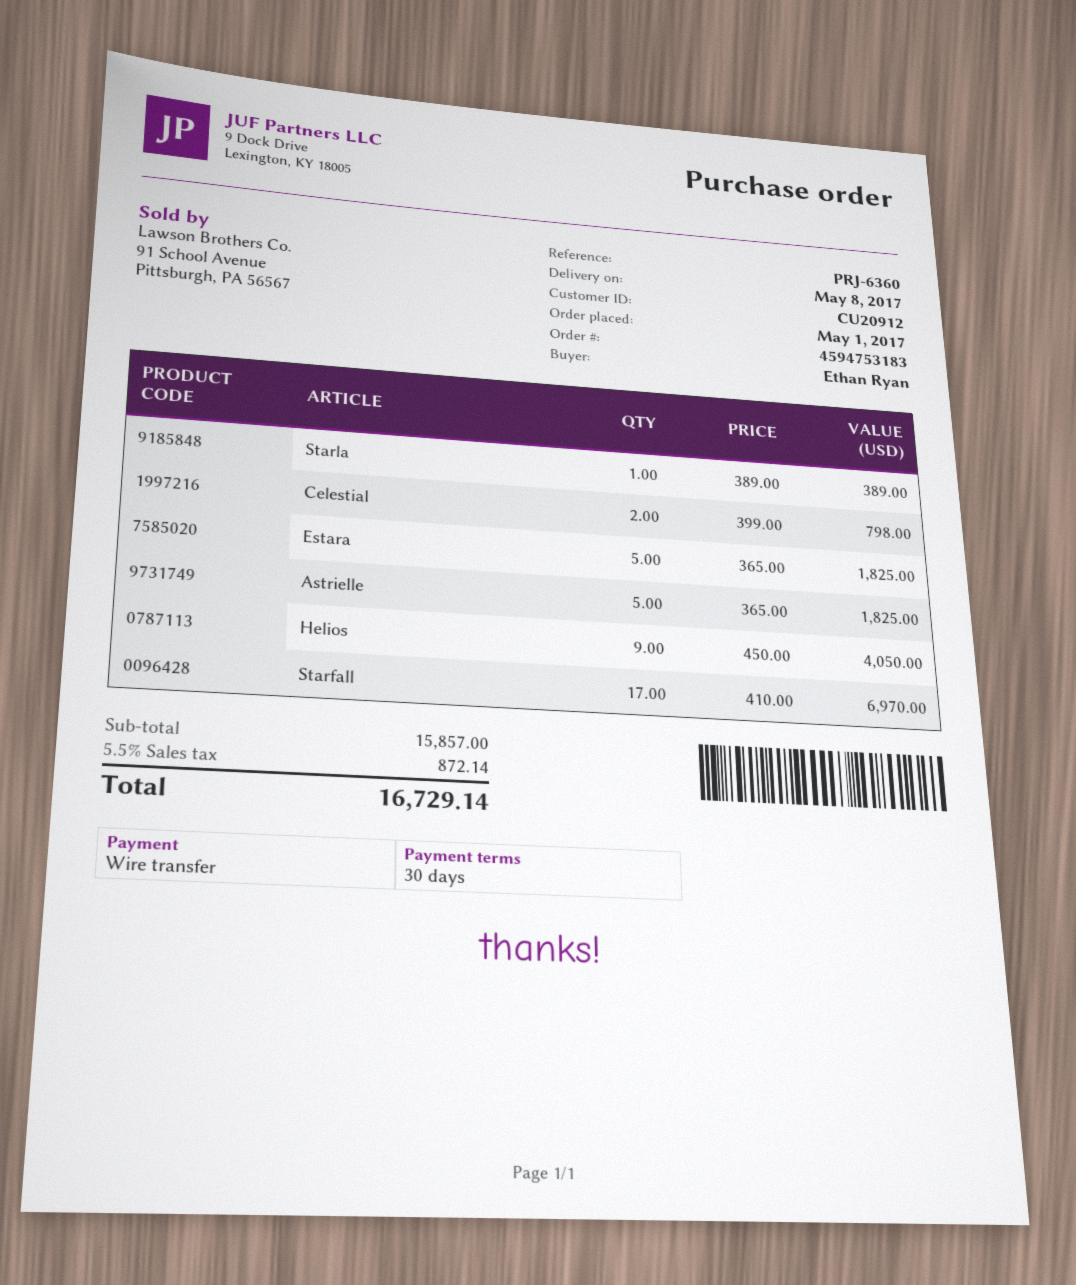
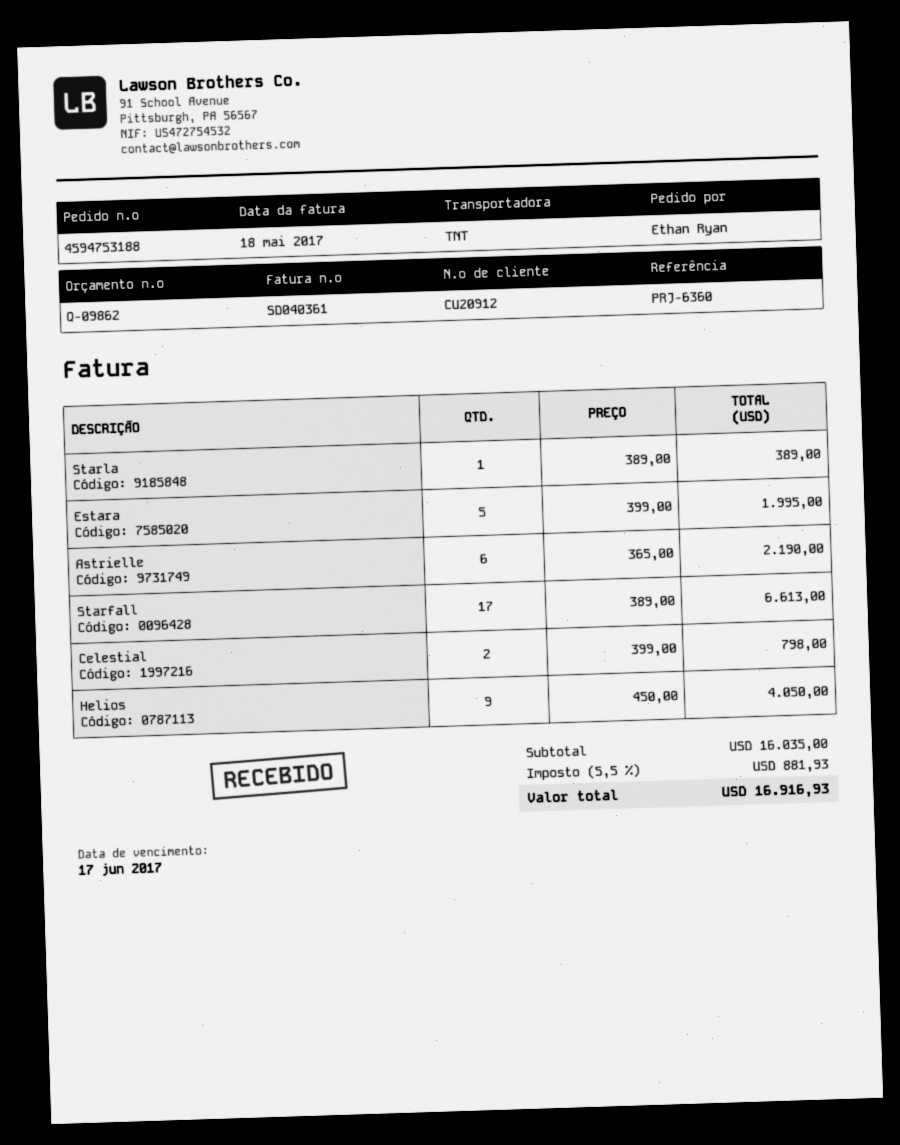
order number: 4594753183 -> 4594753188
Estara: 5 x 365.00 = 1825.00 -> 5 x 399.00 = 1995.00
Astrielle: 5 x 365.00 = 1825.00 -> 6 x 365.00 = 2190.00
Starfall: 17 x 410.00 = 6970.00 -> 17 x 389.00 = 6613.00
subtotal: 15857.00 -> 16035.00
tax: 5.5% = 872.14 -> 5.5% = 881.93
total: 16729.14 -> 16916.93

